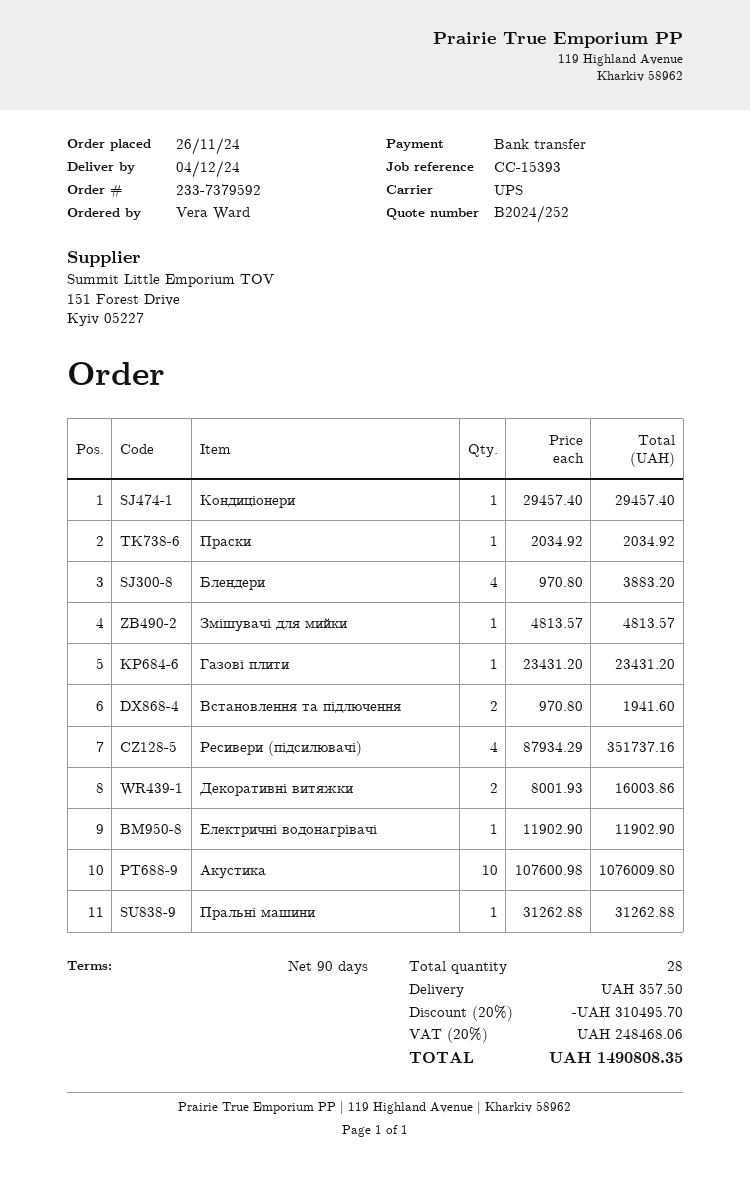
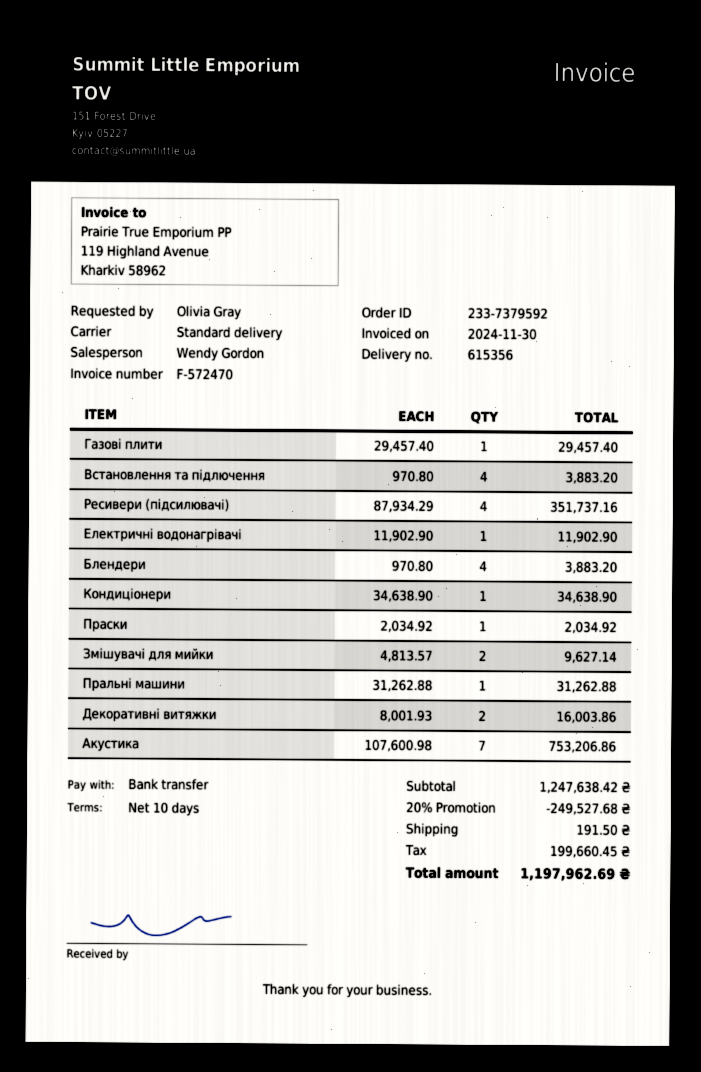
payment terms: 90 days -> 10 days
ordered by: Vera Ward -> Olivia Gray
shipping method: UPS -> standard
Кондиціонери: 1 x 29457.40 = 29457.40 -> 1 x 34638.90 = 34638.90
Змішувачі для мийки: 1 x 4813.57 = 4813.57 -> 2 x 4813.57 = 9627.14
Газові плити: 1 x 23431.20 = 23431.20 -> 1 x 29457.40 = 29457.40
Встановлення та підлючення: 2 x 970.80 = 1941.60 -> 4 x 970.80 = 3883.20
Акустика: 10 x 107600.98 = 1076009.80 -> 7 x 107600.98 = 753206.86
discount: 20% = 310495.70 -> 20% = 249527.68
shipping: 357.50 -> 191.50
tax: 248468.06 -> 199660.45
total: 1490808.35 -> 1197962.69

